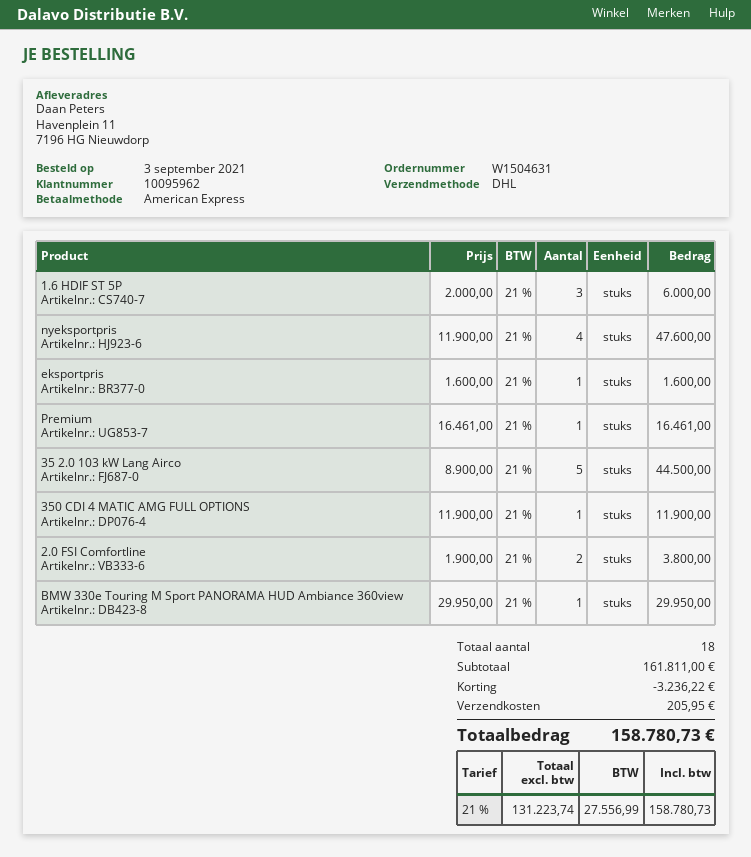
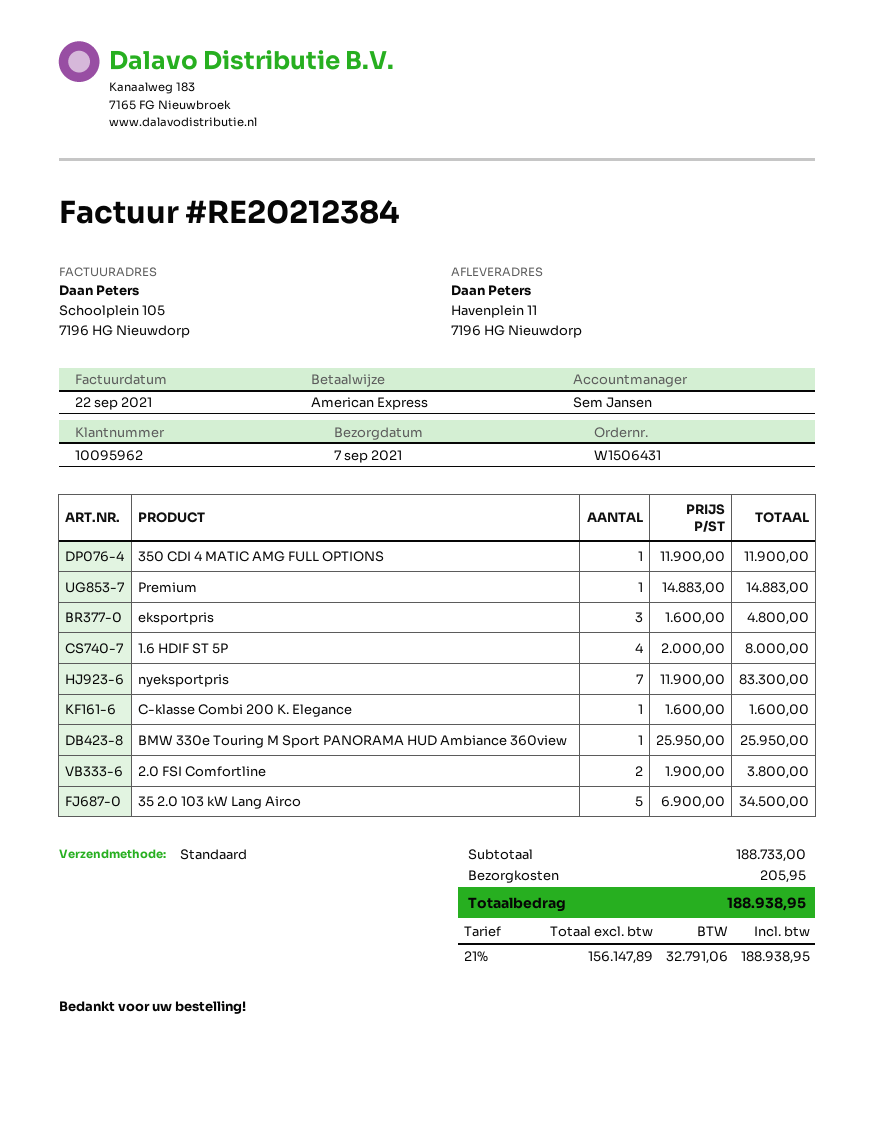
order number: W1504631 -> W1506431
shipping method: DHL -> standard
1.6 HDIF ST 5P: 3 x 2000.00 = 6000.00 -> 4 x 2000.00 = 8000.00
nyeksportpris: 4 x 11900.00 = 47600.00 -> 7 x 11900.00 = 83300.00
eksportpris: 1 x 1600.00 = 1600.00 -> 3 x 1600.00 = 4800.00
Premium: 1 x 16461.00 = 16461.00 -> 1 x 14883.00 = 14883.00
35 2.0 103 kW Lang Airco: 5 x 8900.00 = 44500.00 -> 5 x 6900.00 = 34500.00
BMW 330e Touring M Sport PANORAMA HUD Ambiance 360view: 1 x 29950.00 = 29950.00 -> 1 x 25950.00 = 25950.00
C-klasse Combi 200 K. Elegance: none -> 1 x 1600.00 = 1600.00
subtotal: 161811.00 -> 188733.00
discount: 3236.22 -> none
net: 131223.74 -> 156147.89
tax: 21% = 27556.99 -> 21% = 32791.06
total: 158780.73 -> 188938.95

